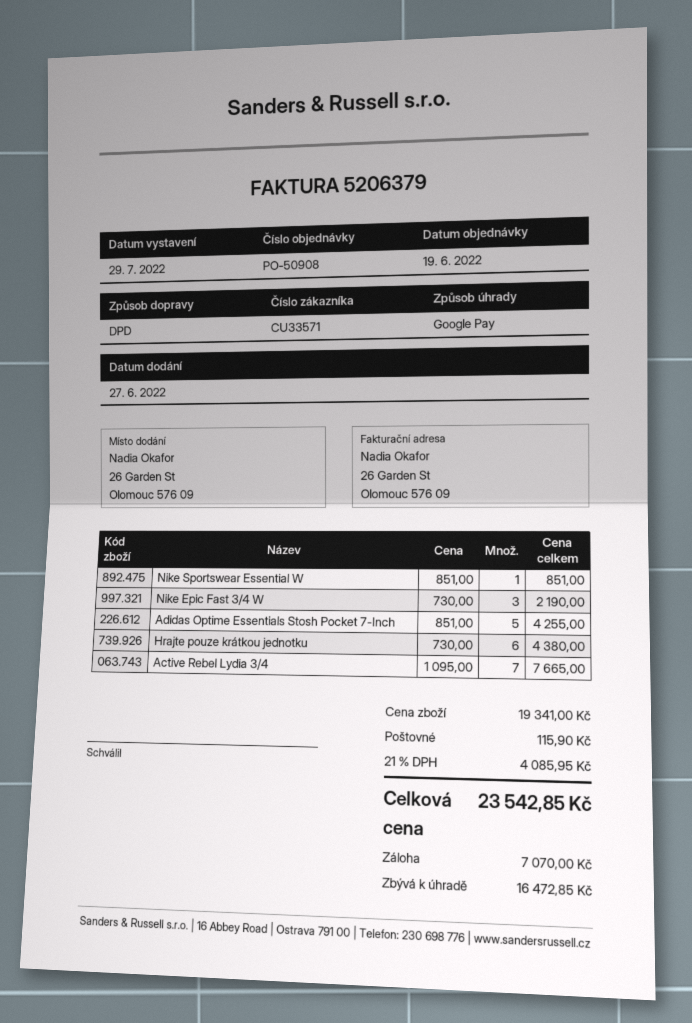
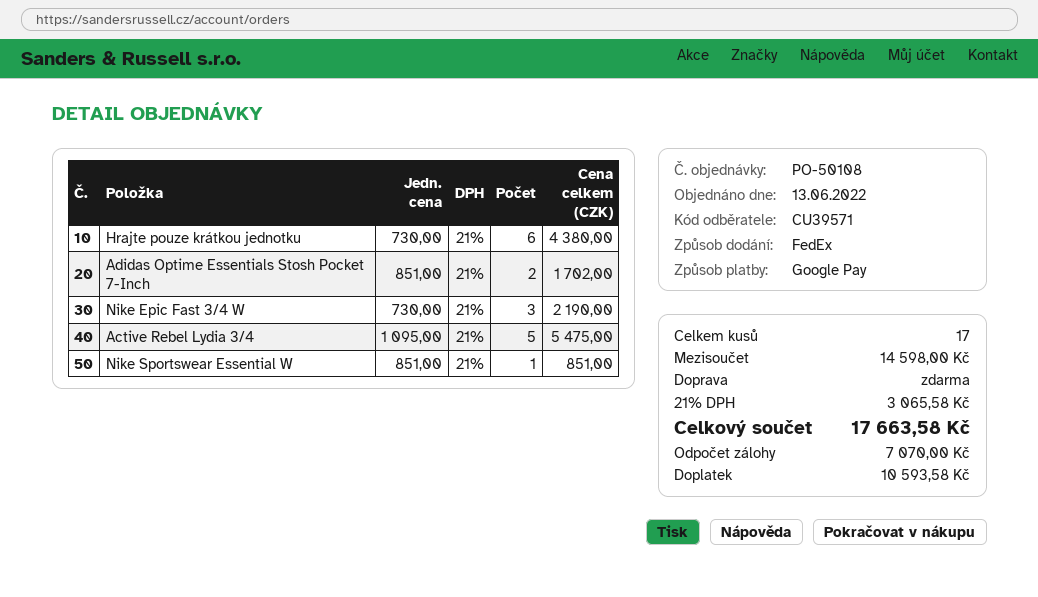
order number: PO-50908 -> PO-50108
order date: 2022-06-19 -> 2022-06-13
customer number: CU33571 -> CU39571
shipping method: DPD -> FedEx
Adidas Optime Essentials Stosh Pocket 7-Inch: 5 x 851.00 = 4255.00 -> 2 x 851.00 = 1702.00
Active Rebel Lydia 3/4: 7 x 1095.00 = 7665.00 -> 5 x 1095.00 = 5475.00
subtotal: 19341.00 -> 14598.00
shipping: 115.90 -> 0.00
tax: 21% = 4085.95 -> 21% = 3065.58
total: 23542.85 -> 17663.58
balance: 16472.85 -> 10593.58

